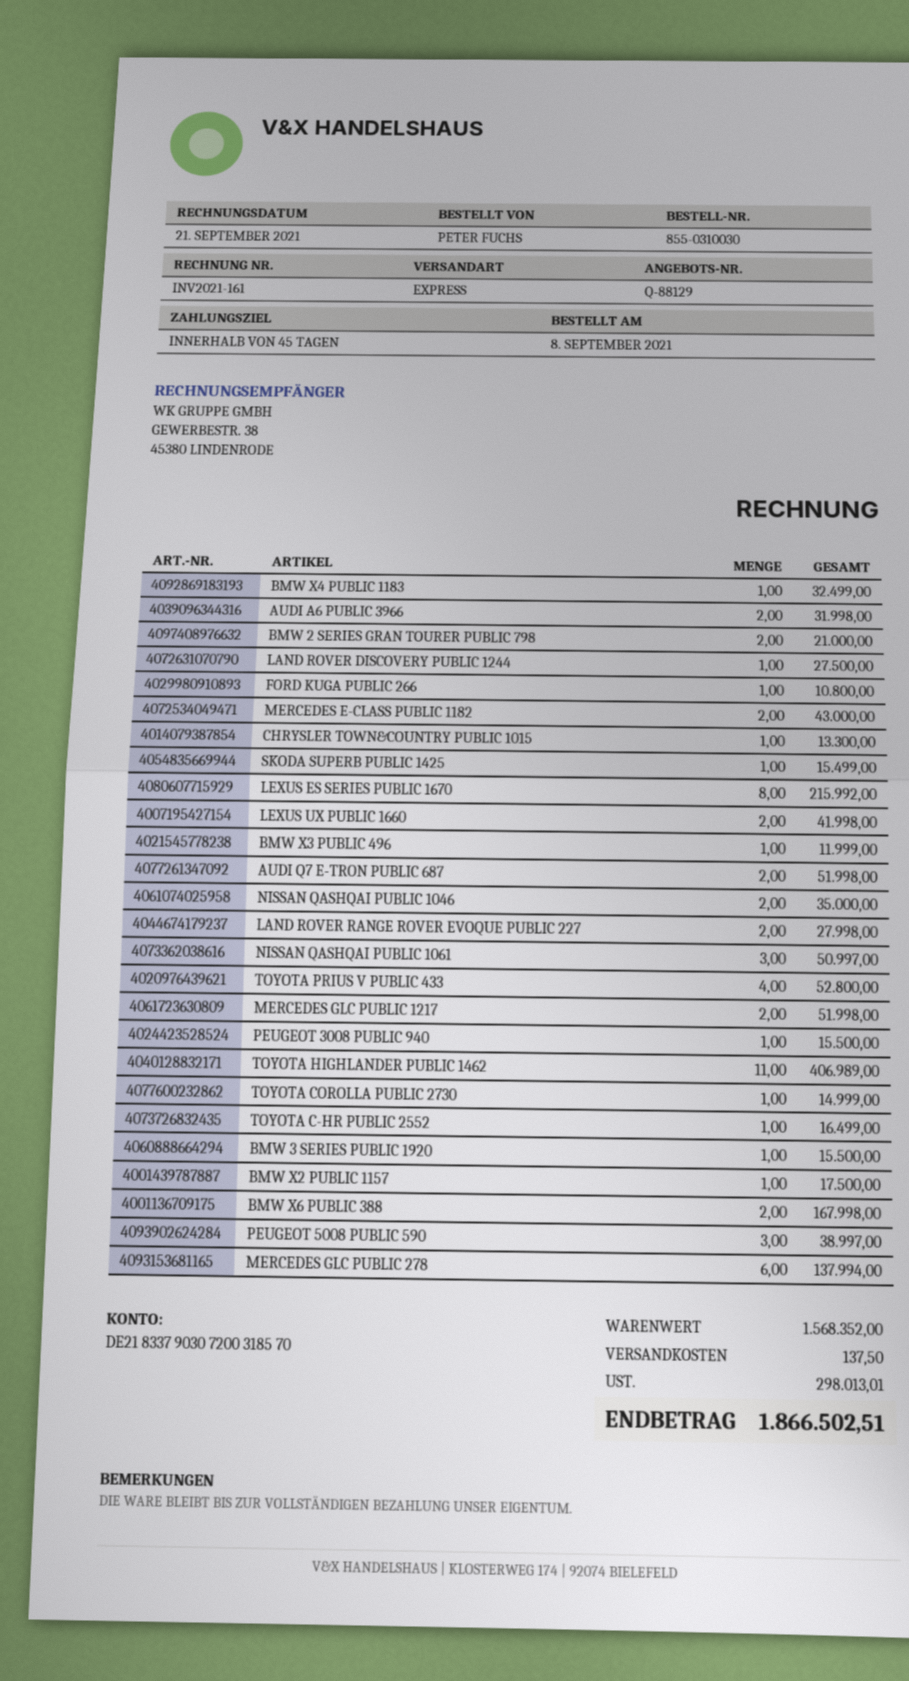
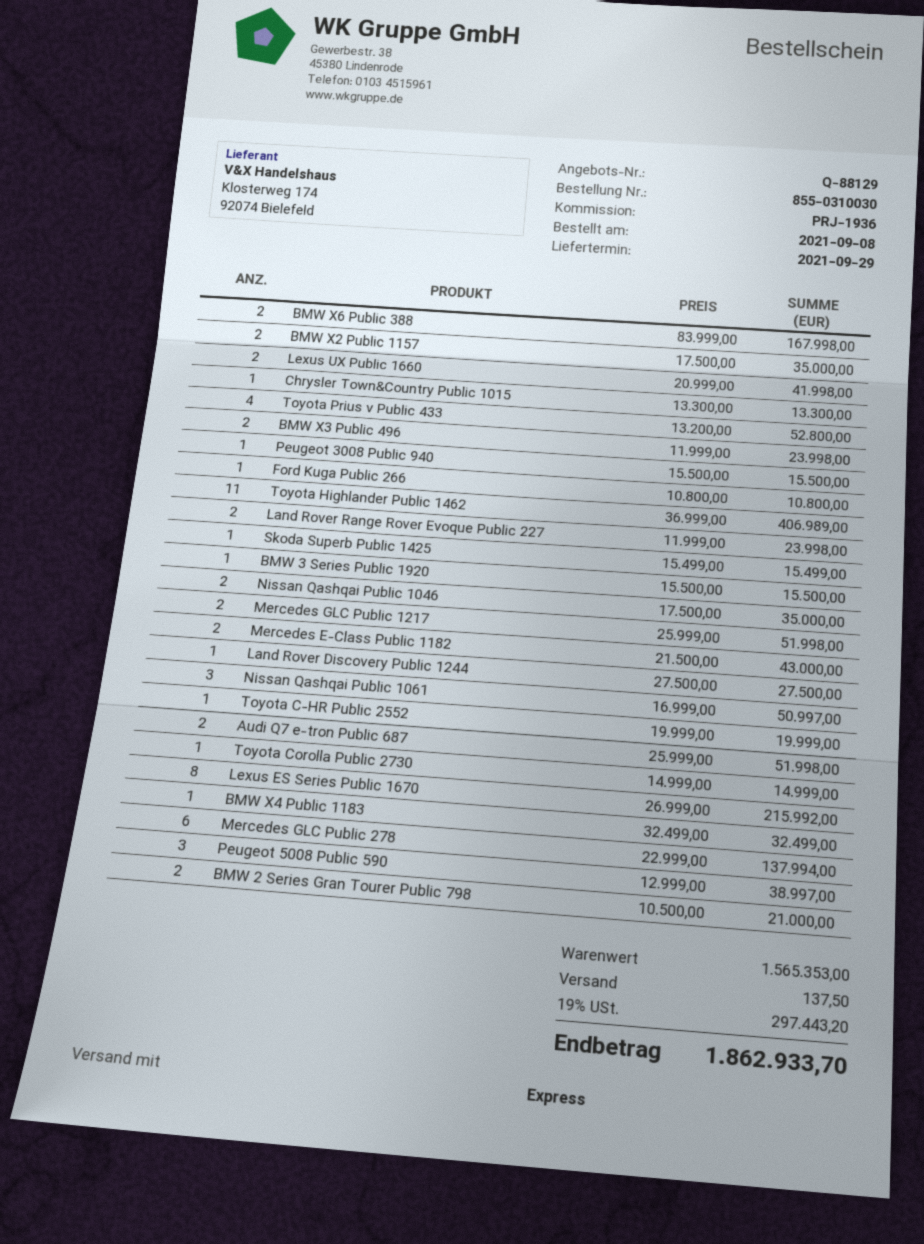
AUDI A6 PUBLIC 3966: 2 for 31998.00 -> none
BMW X3 PUBLIC 496: 1 for 11999.00 -> 2 for 23998.00
LAND ROVER RANGE ROVER EVOQUE PUBLIC 227: 2 for 27998.00 -> 2 for 23998.00
TOYOTA C-HR PUBLIC 2552: 1 for 16499.00 -> 1 for 19999.00
BMW X2 PUBLIC 1157: 1 for 17500.00 -> 2 for 35000.00
subtotal: 1568352.00 -> 1565353.00
tax: 298013.01 -> 297443.20
total: 1866502.51 -> 1862933.70

